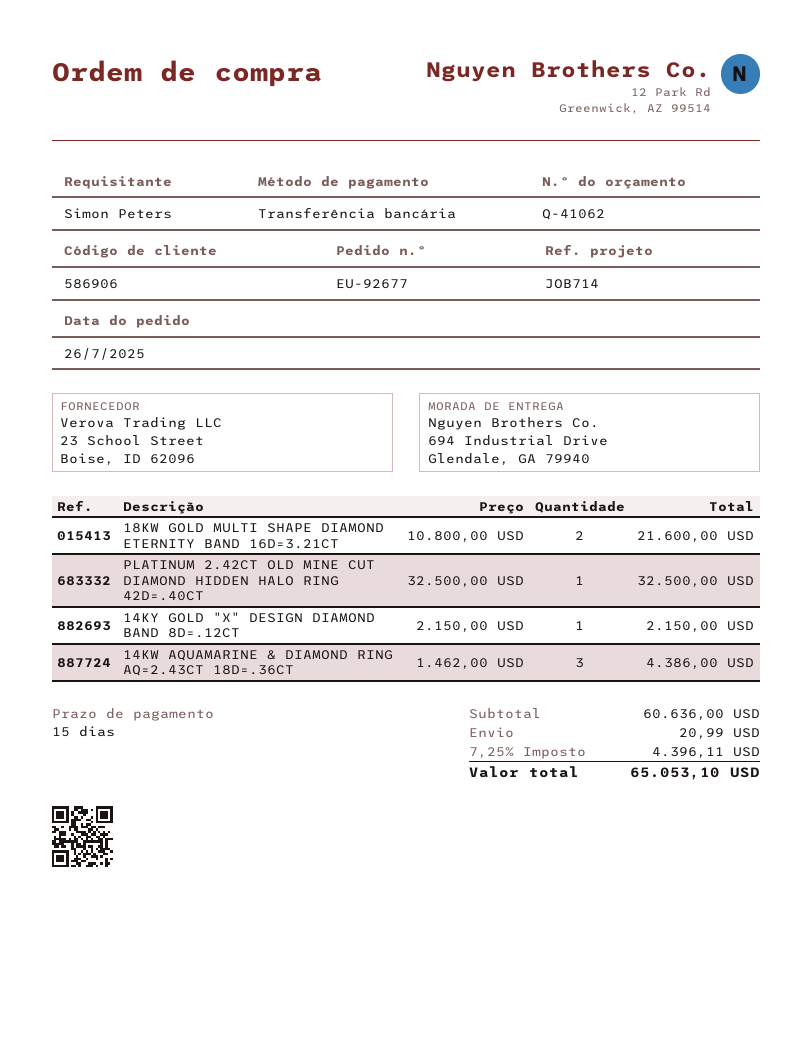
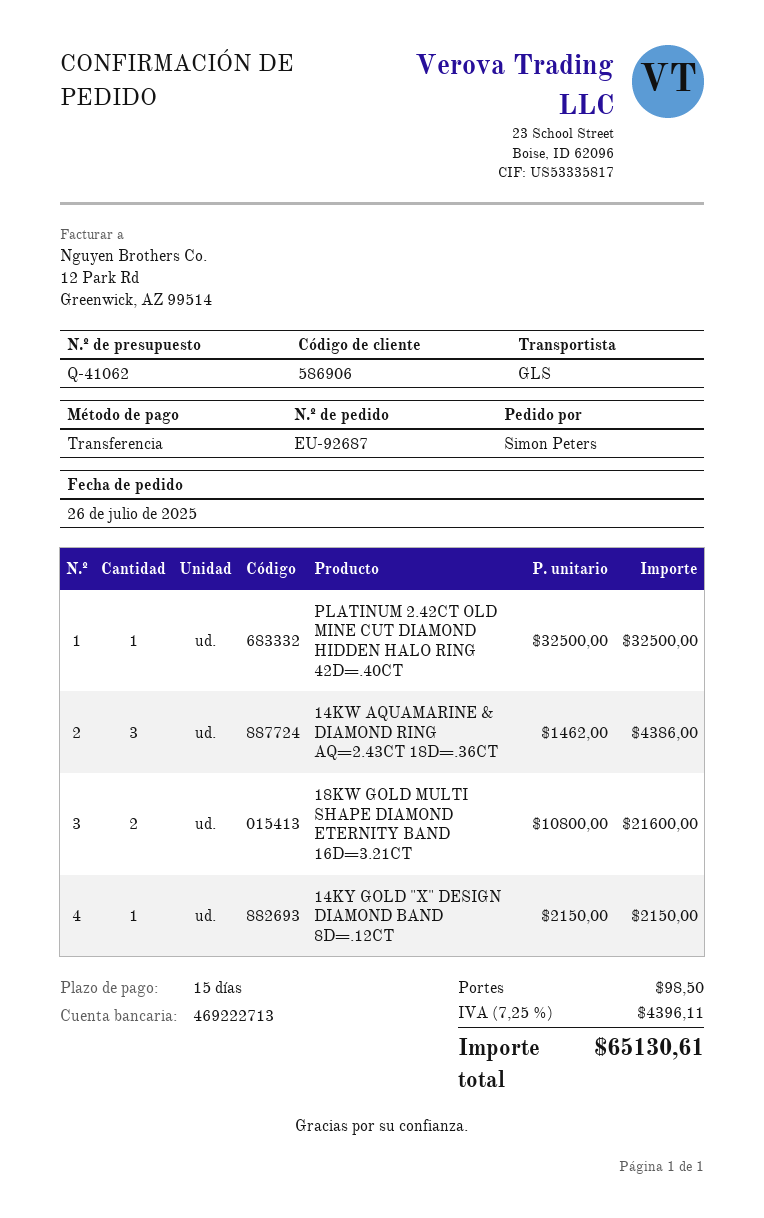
order number: EU-92677 -> EU-92687
shipping: 20.99 -> 98.50
total: 65053.10 -> 65130.61

